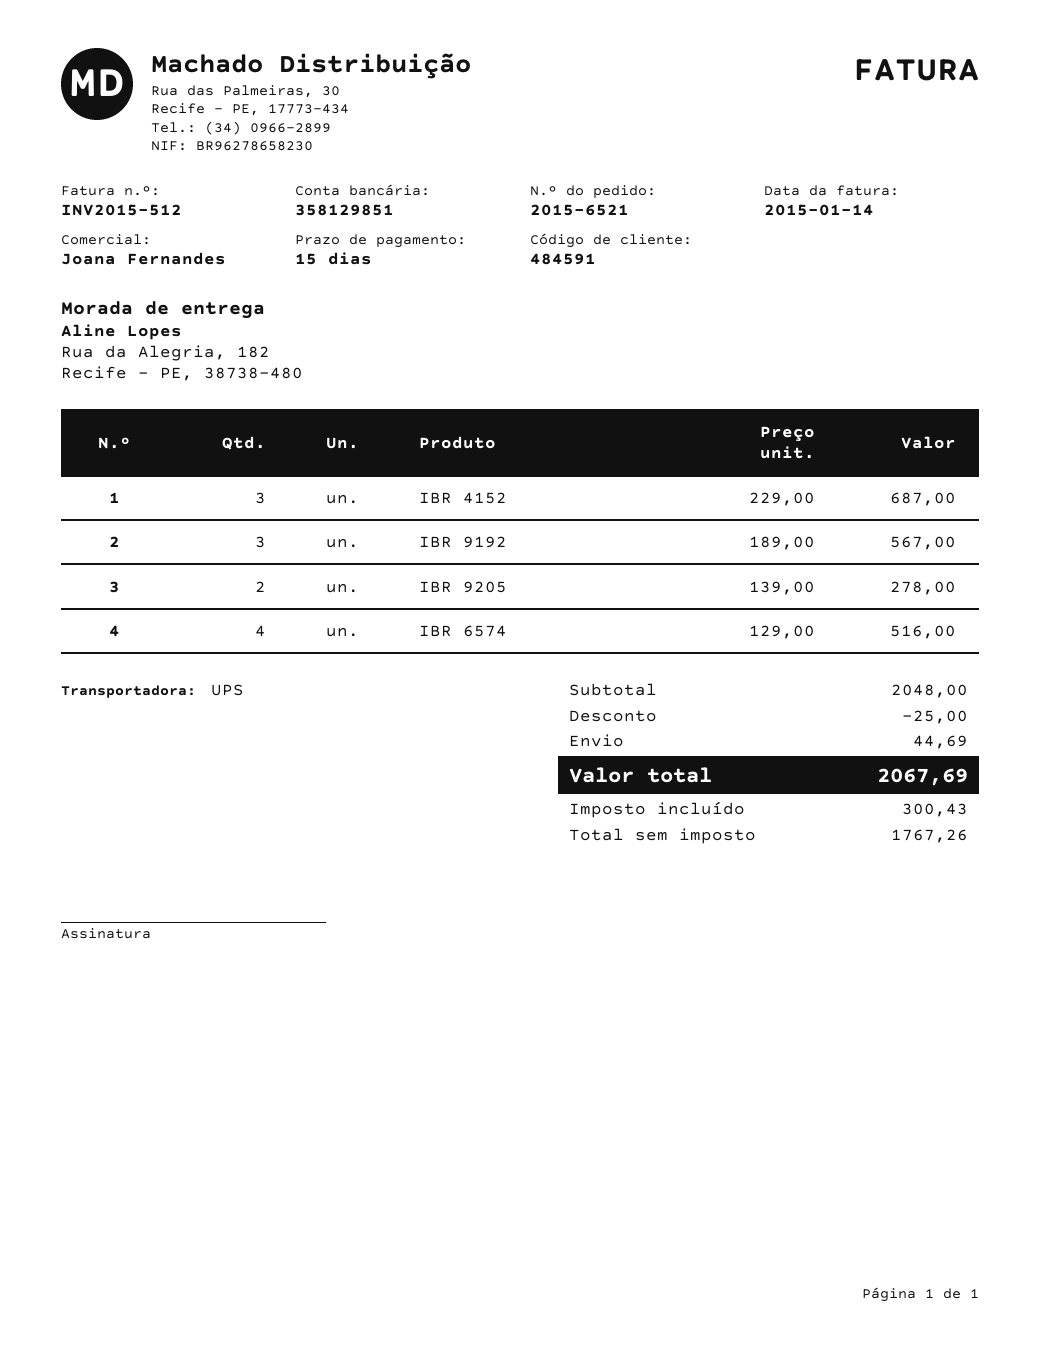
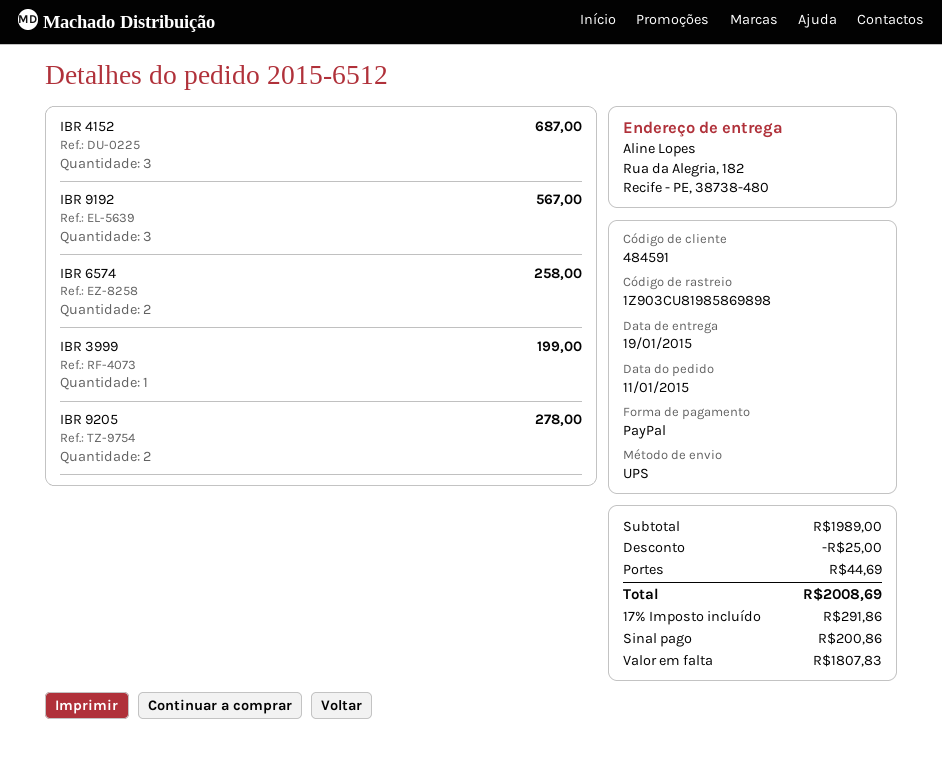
order number: 2015-6521 -> 2015-6512
IBR 6574: 4 for 516.00 -> 2 for 258.00
IBR 3999: none -> 1 for 199.00
subtotal: 2048.00 -> 1989.00
tax: 300.43 -> 291.86
total: 2067.69 -> 2008.69

